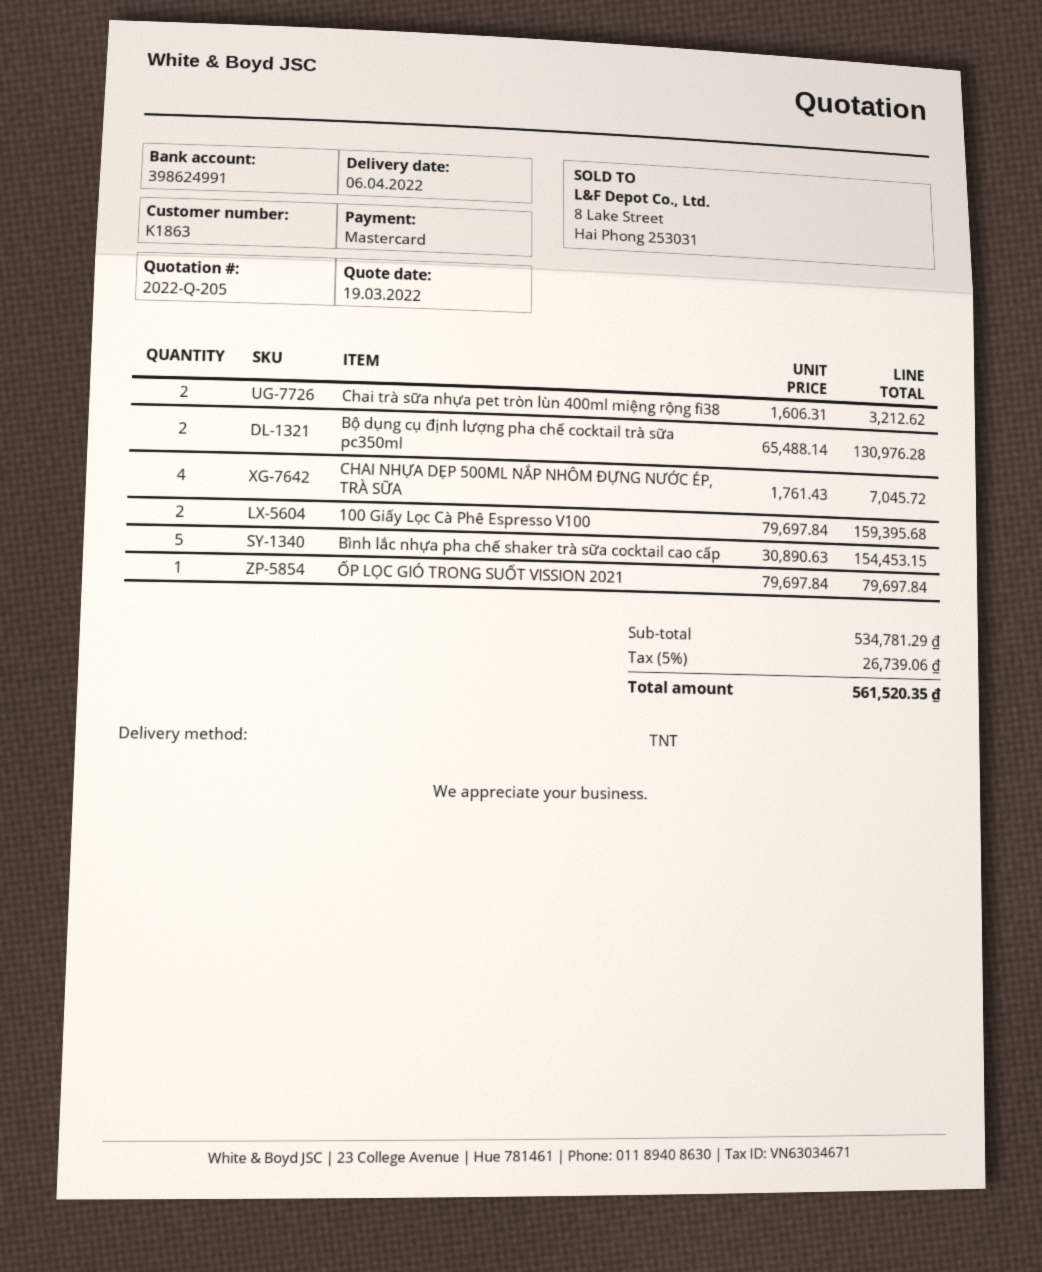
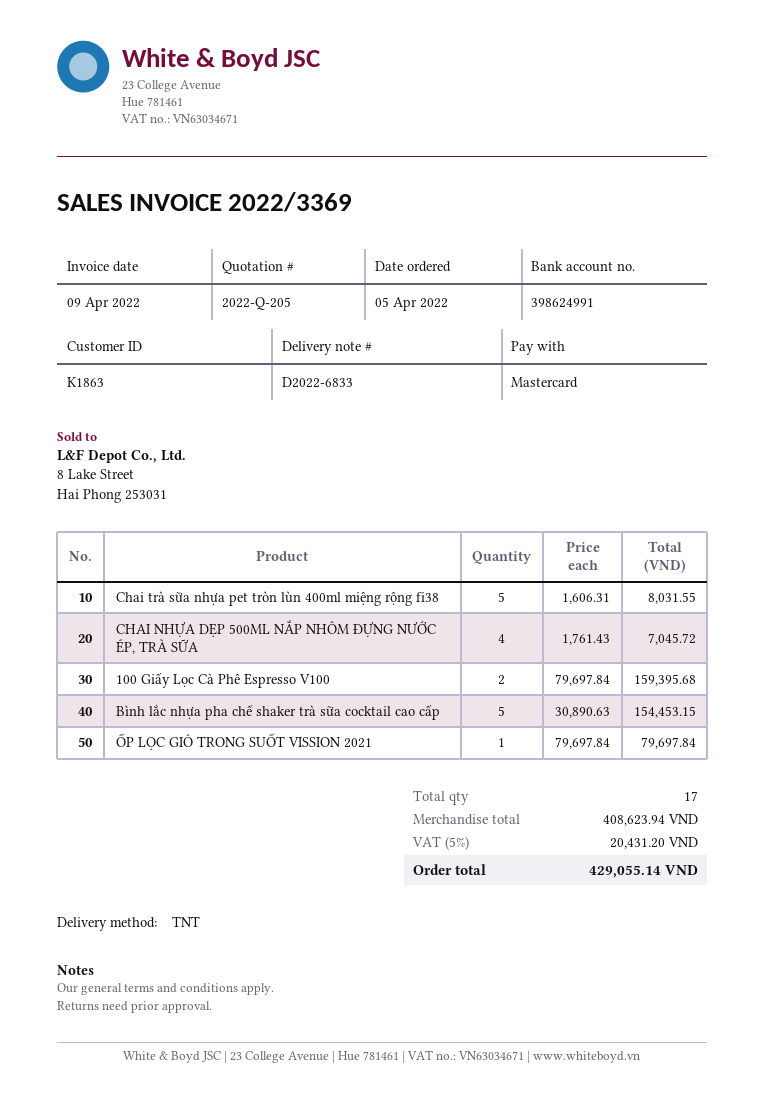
Chai trà sữa nhựa pet tròn lùn 400ml miệng rộng fi38: 2 x 1606.31 = 3212.62 -> 5 x 1606.31 = 8031.55
Bộ dụng cụ định lượng pha chế cocktail trà sữa pc350ml: 2 x 65488.14 = 130976.28 -> none
subtotal: 534781.29 -> 408623.94
tax: 5% = 26739.06 -> 5% = 20431.20
total: 561520.35 -> 429055.14

